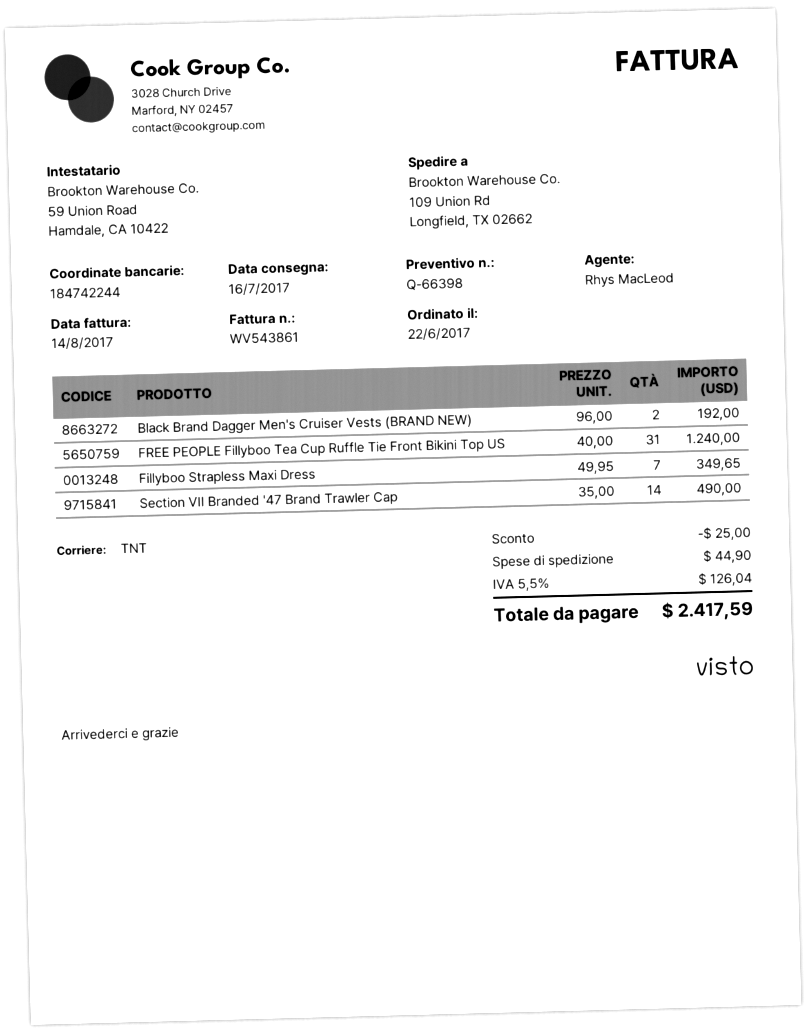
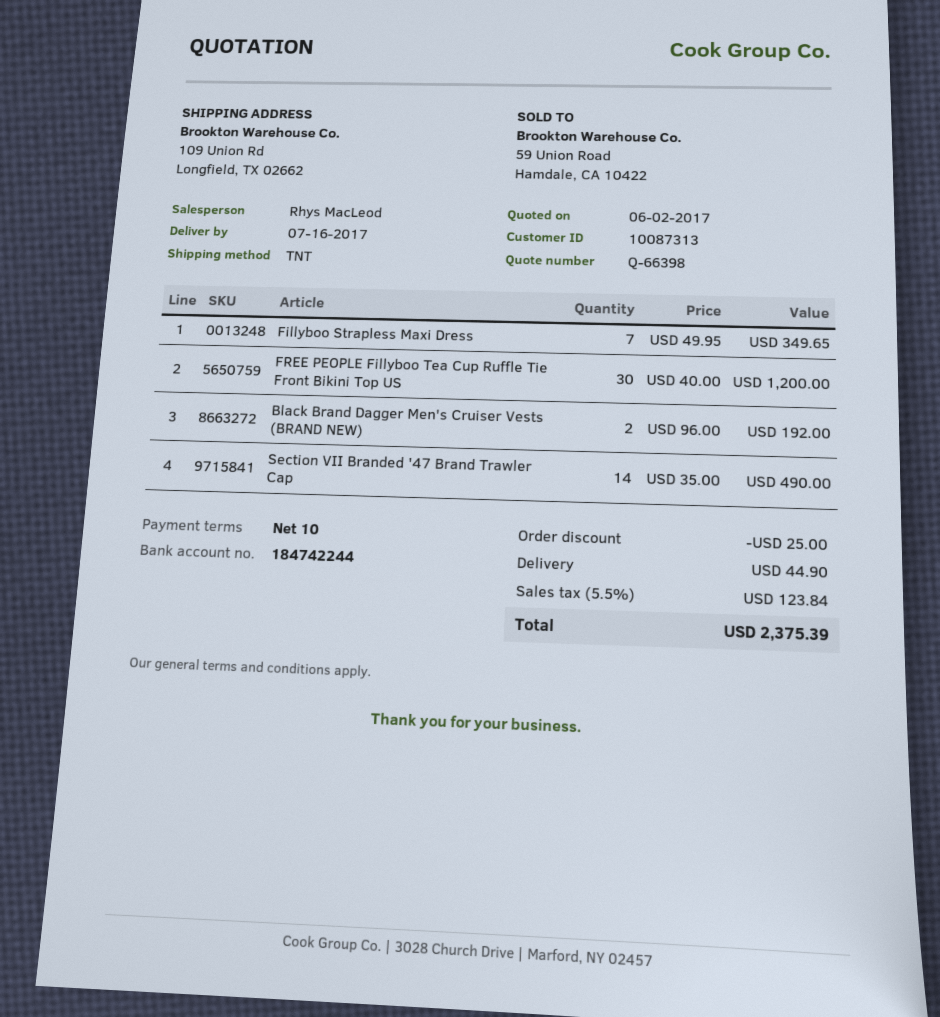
FREE PEOPLE Fillyboo Tea Cup Ruffle Tie Front Bikini Top US: 31 x 40.00 = 1240.00 -> 30 x 40.00 = 1200.00
tax: 5.5% = 126.04 -> 5.5% = 123.84
total: 2417.59 -> 2375.39

